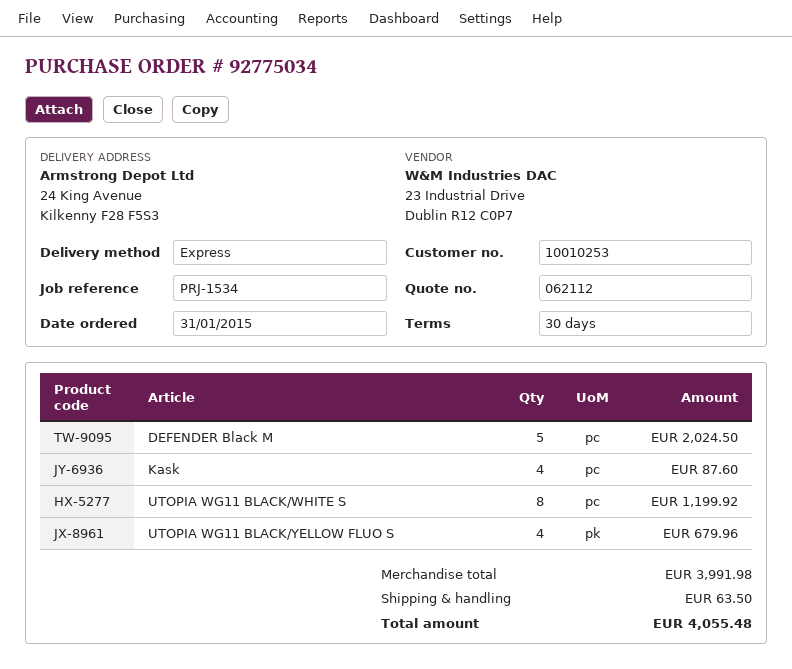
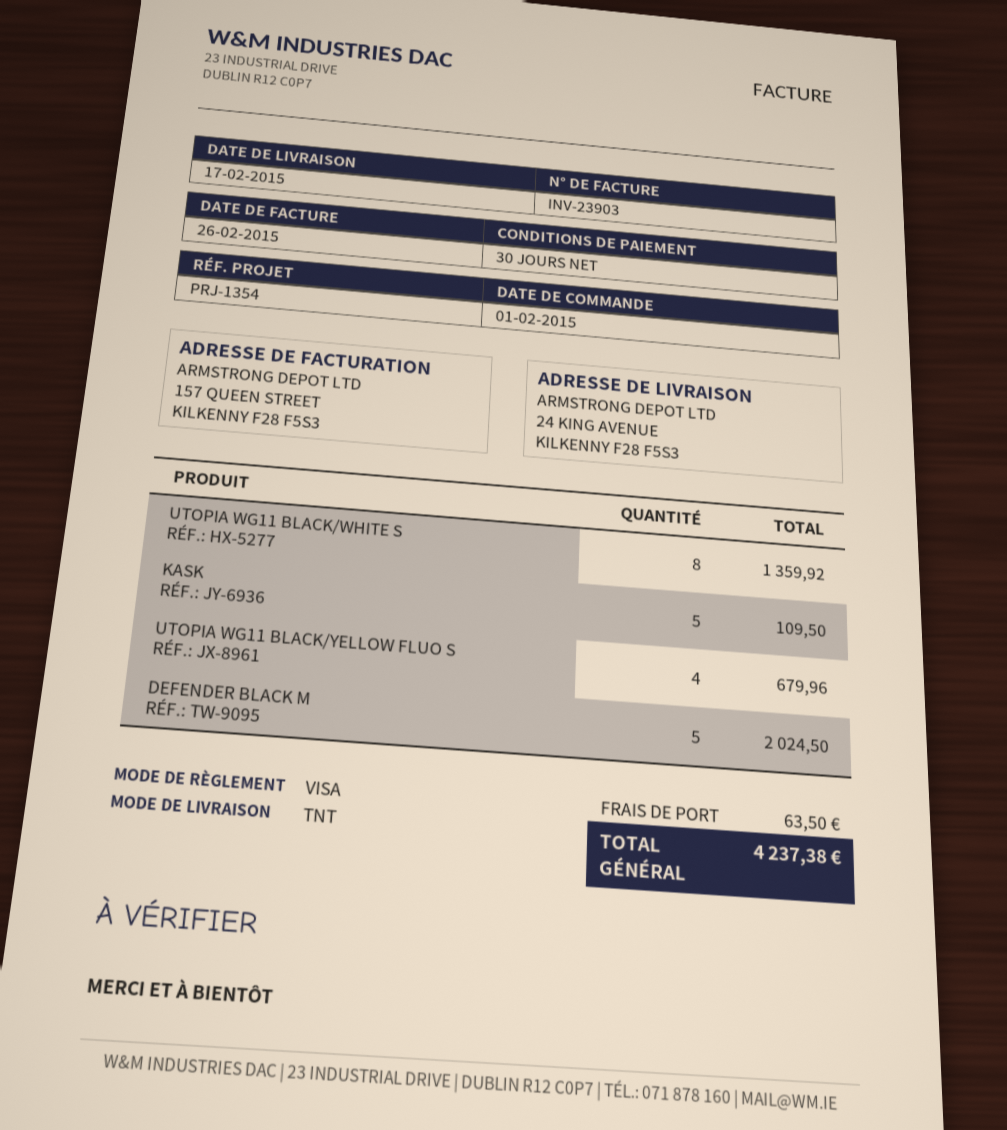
order date: 2015-01-31 -> 2015-02-01
reference: PRJ-1534 -> PRJ-1354
shipping method: express -> TNT
Kask: 4 for 87.60 -> 5 for 109.50
UTOPIA WG11 BLACK/WHITE S: 8 for 1199.92 -> 8 for 1359.92
total: 4055.48 -> 4237.38

